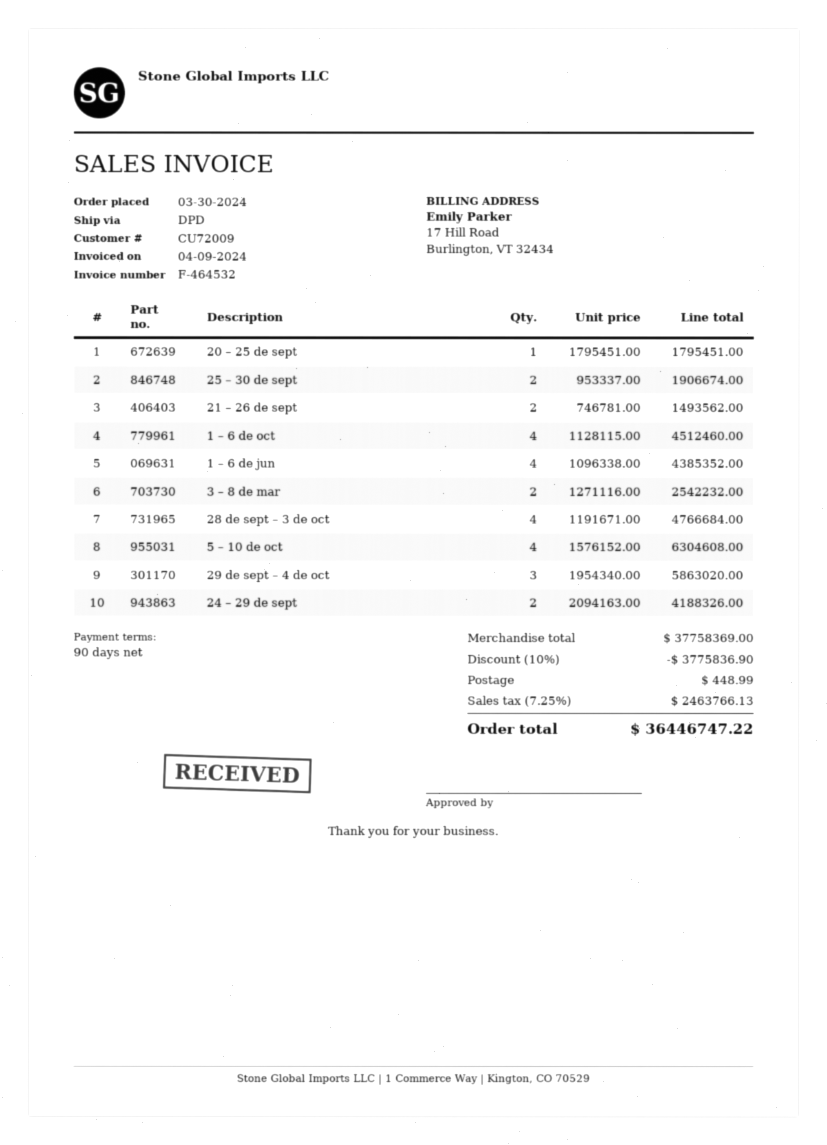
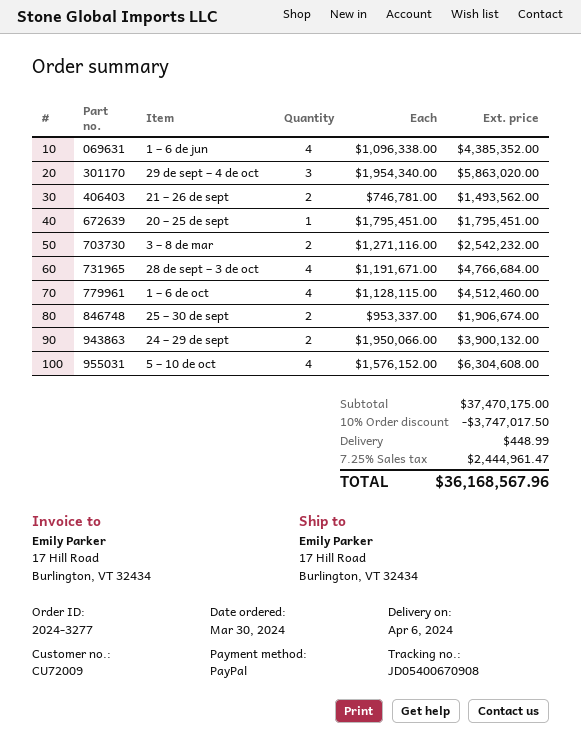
24 – 29 de sept: 2 x 2094163.00 = 4188326.00 -> 2 x 1950066.00 = 3900132.00
subtotal: 37758369.00 -> 37470175.00
discount: 10% = 3775836.90 -> 10% = 3747017.50
tax: 7.25% = 2463766.13 -> 7.25% = 2444961.47
total: 36446747.22 -> 36168567.96

